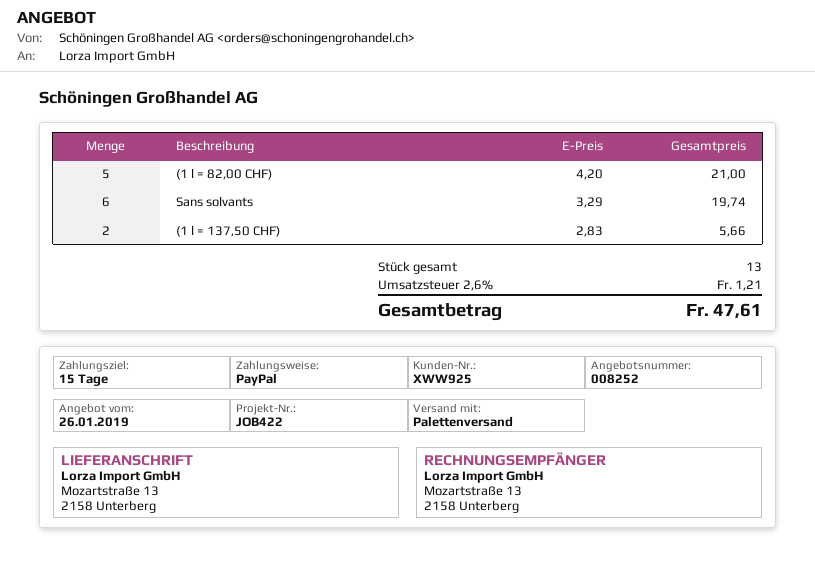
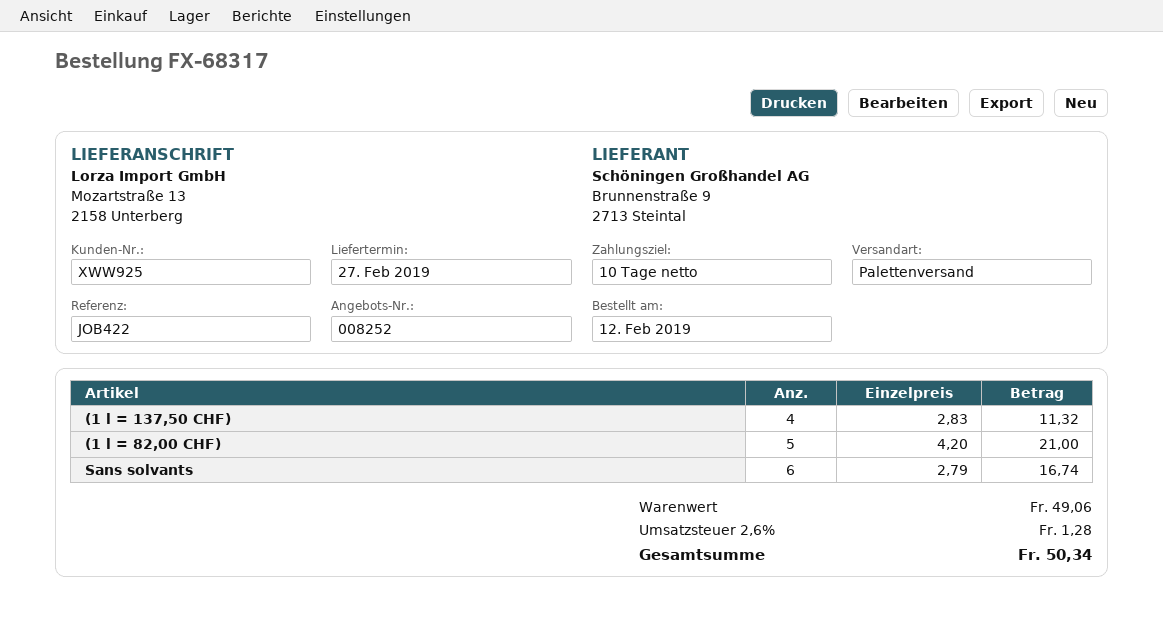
payment terms: 15 days -> 10 days
Sans solvants: 6 x 3.29 = 19.74 -> 6 x 2.79 = 16.74
(1 l = 137,50 CHF): 2 x 2.83 = 5.66 -> 4 x 2.83 = 11.32
tax: 2.6% = 1.21 -> 2.6% = 1.28
total: 47.61 -> 50.34

